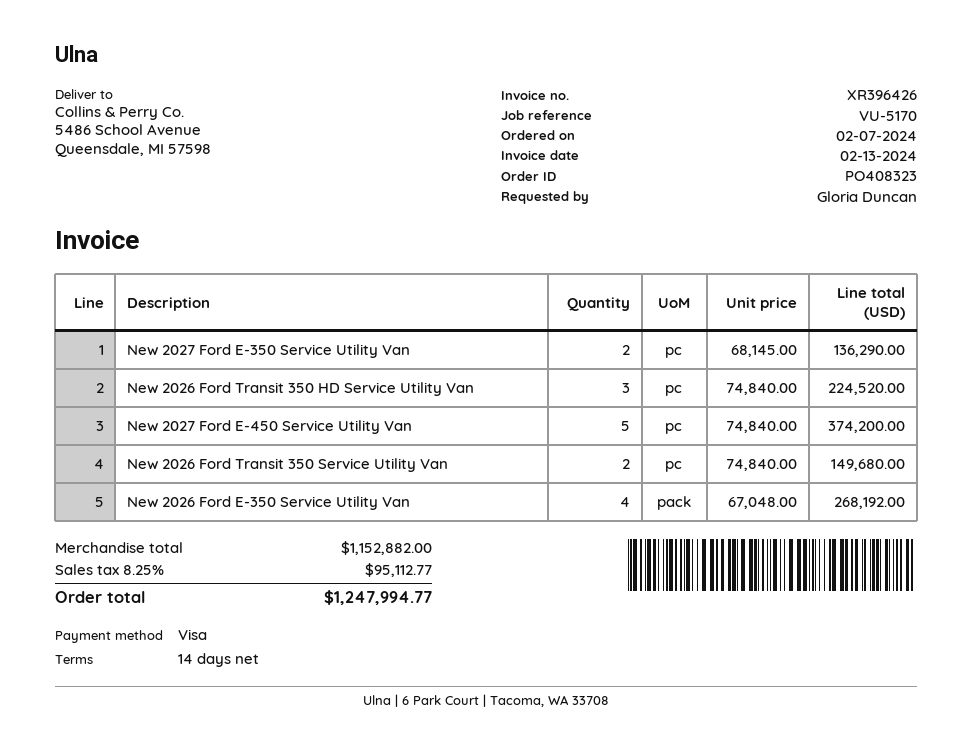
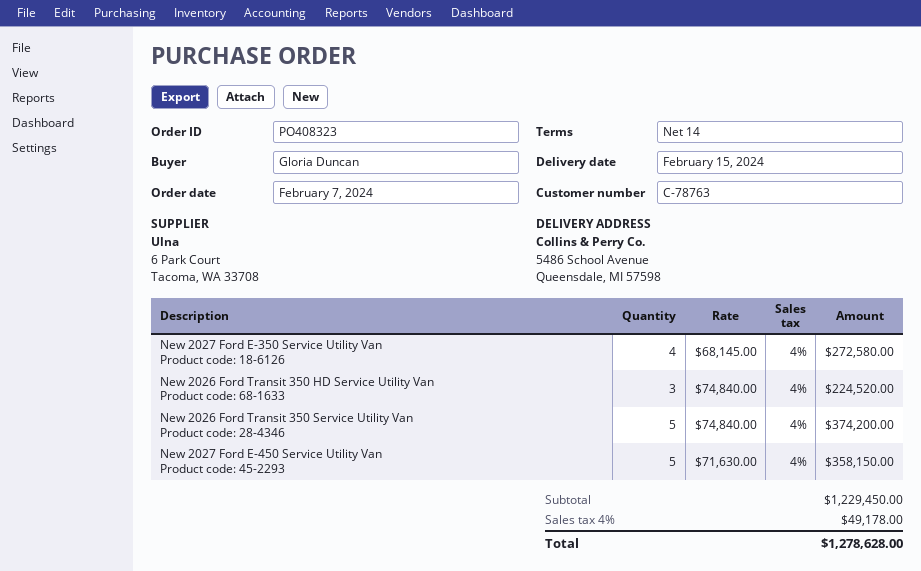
New 2027 Ford E-350 Service Utility Van: 2 x 68145.00 = 136290.00 -> 4 x 68145.00 = 272580.00
New 2027 Ford E-450 Service Utility Van: 5 x 74840.00 = 374200.00 -> 5 x 71630.00 = 358150.00
New 2026 Ford Transit 350 Service Utility Van: 2 x 74840.00 = 149680.00 -> 5 x 74840.00 = 374200.00
New 2026 Ford E-350 Service Utility Van: 4 x 67048.00 = 268192.00 -> none
subtotal: 1152882.00 -> 1229450.00
tax: 8.25% = 95112.77 -> 4% = 49178.00
total: 1247994.77 -> 1278628.00

